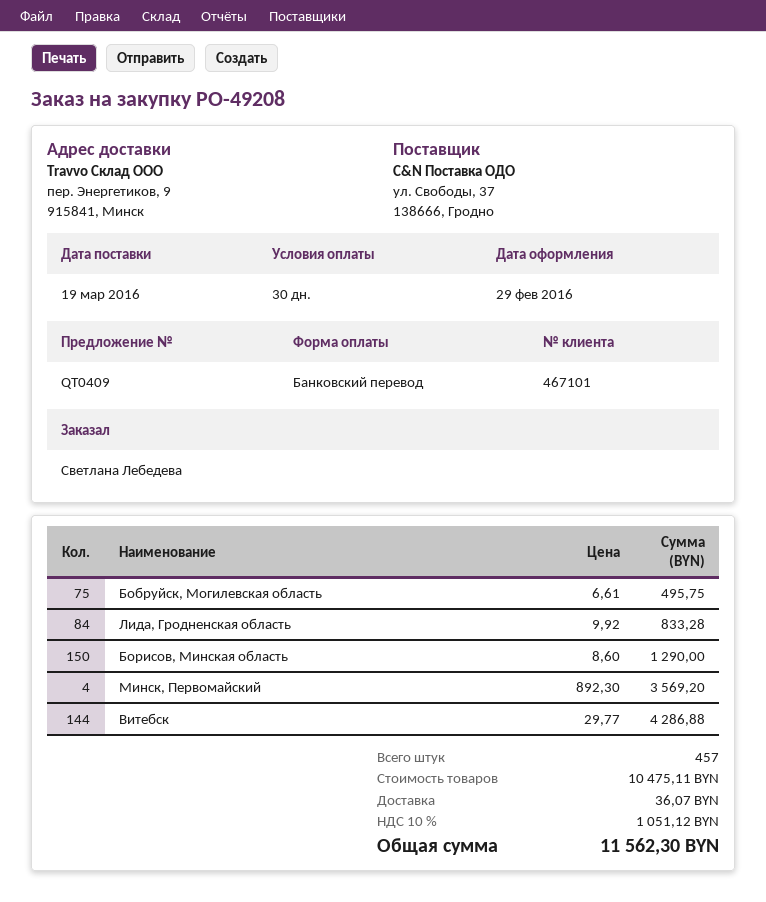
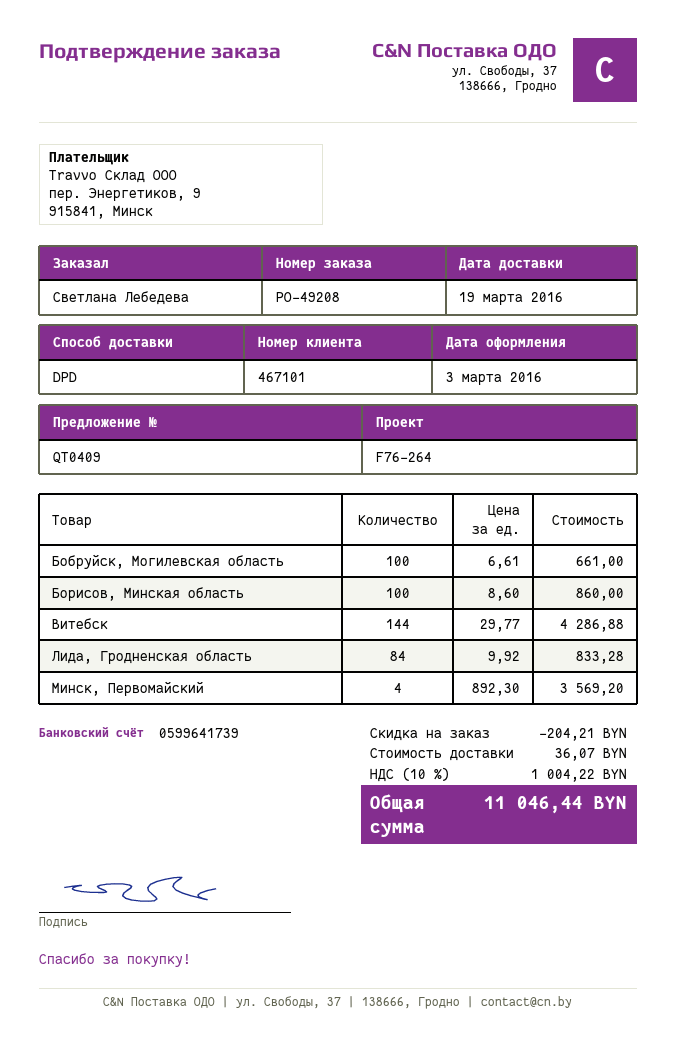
order date: 2016-02-29 -> 2016-03-03
Бобруйск, Могилевская область: 75 x 6.61 = 495.75 -> 100 x 6.61 = 661.00
Борисов, Минская область: 150 x 8.60 = 1290.00 -> 100 x 8.60 = 860.00
discount: none -> 204.21
tax: 10% = 1051.12 -> 10% = 1004.22
total: 11562.30 -> 11046.44

